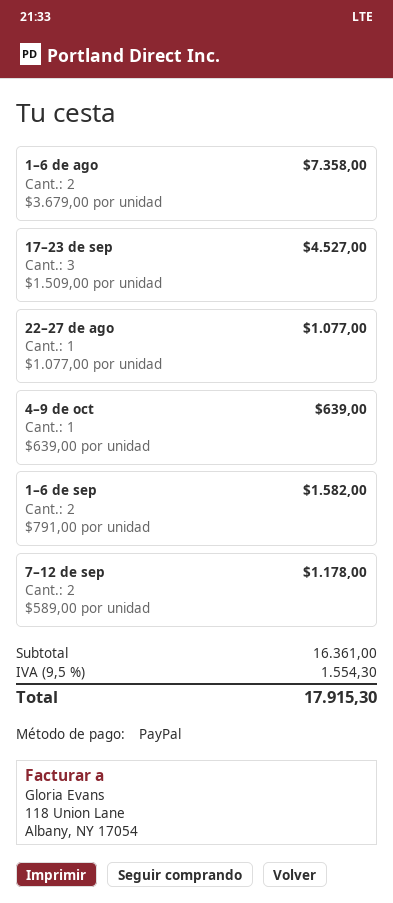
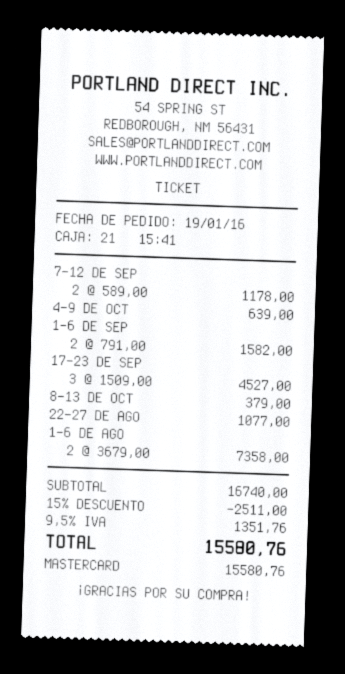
payment method: PayPal -> Mastercard
8–13 DE OCT: none -> 1 x 379.00 = 379.00
subtotal: 16361.00 -> 16740.00
discount: none -> 15% = 2511.00
tax: 9.5% = 1554.30 -> 9.5% = 1351.76
total: 17915.30 -> 15580.76

